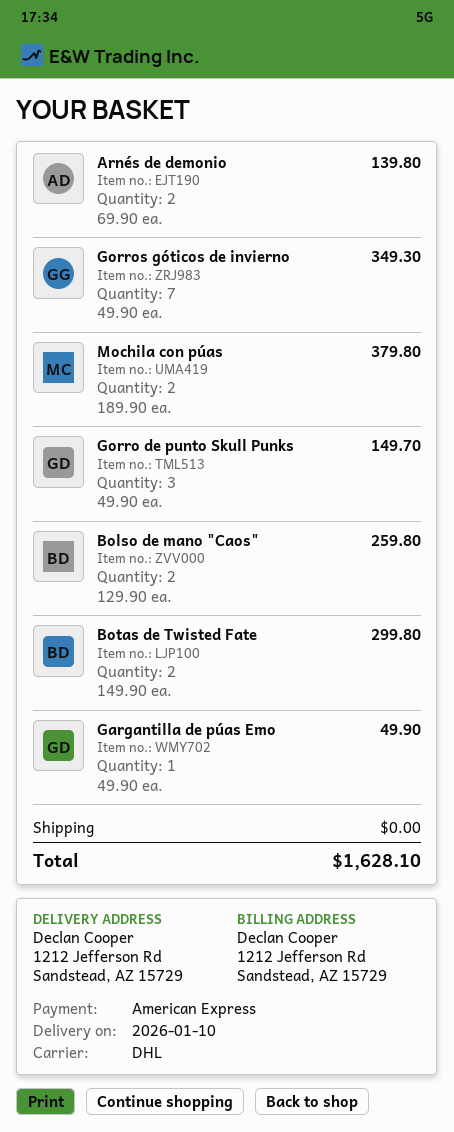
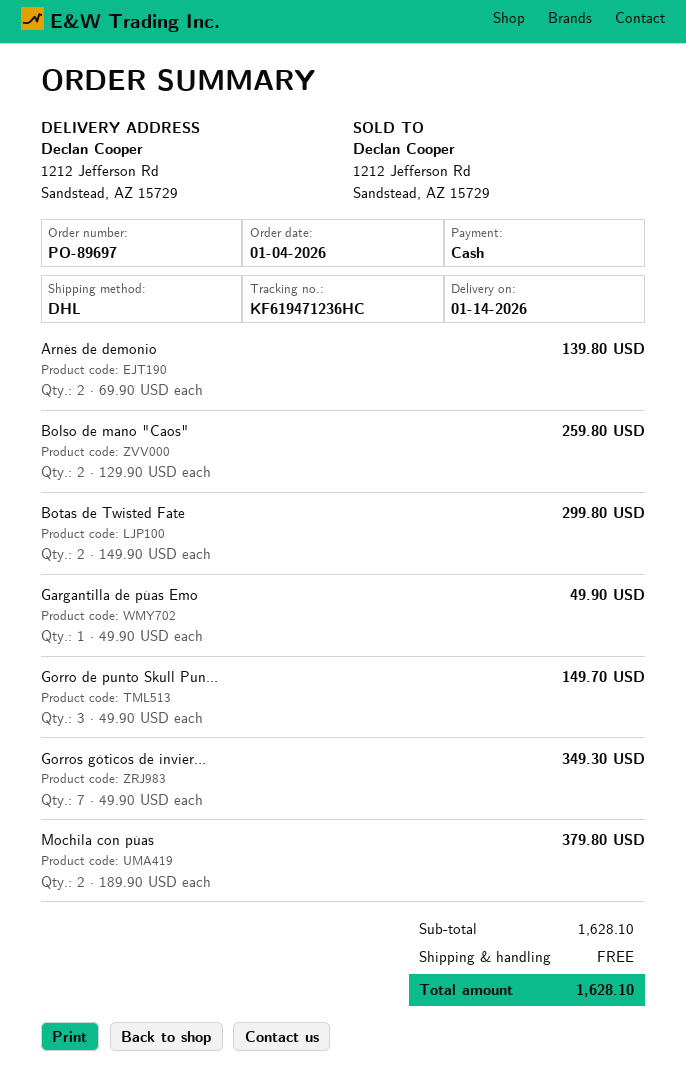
delivery date: 2026-01-10 -> 2026-01-14
payment method: American Express -> cash

